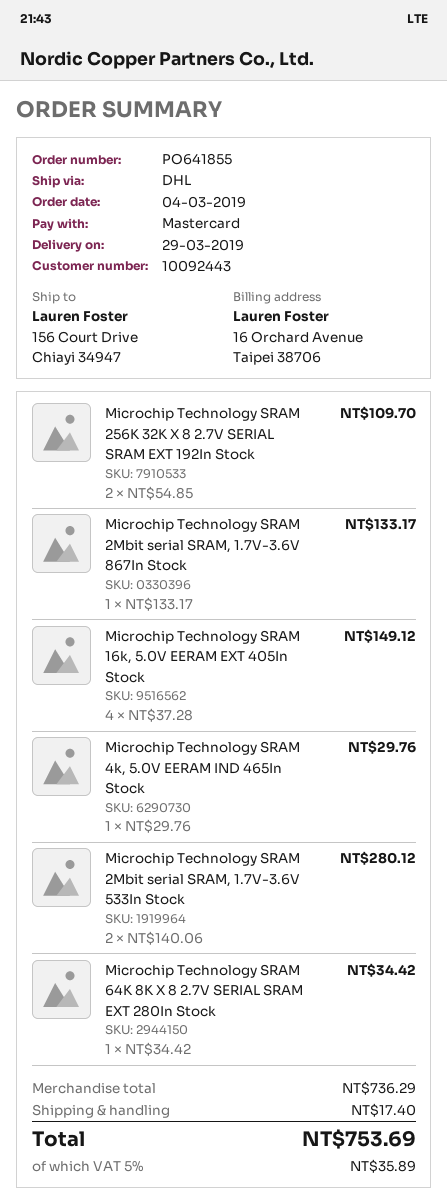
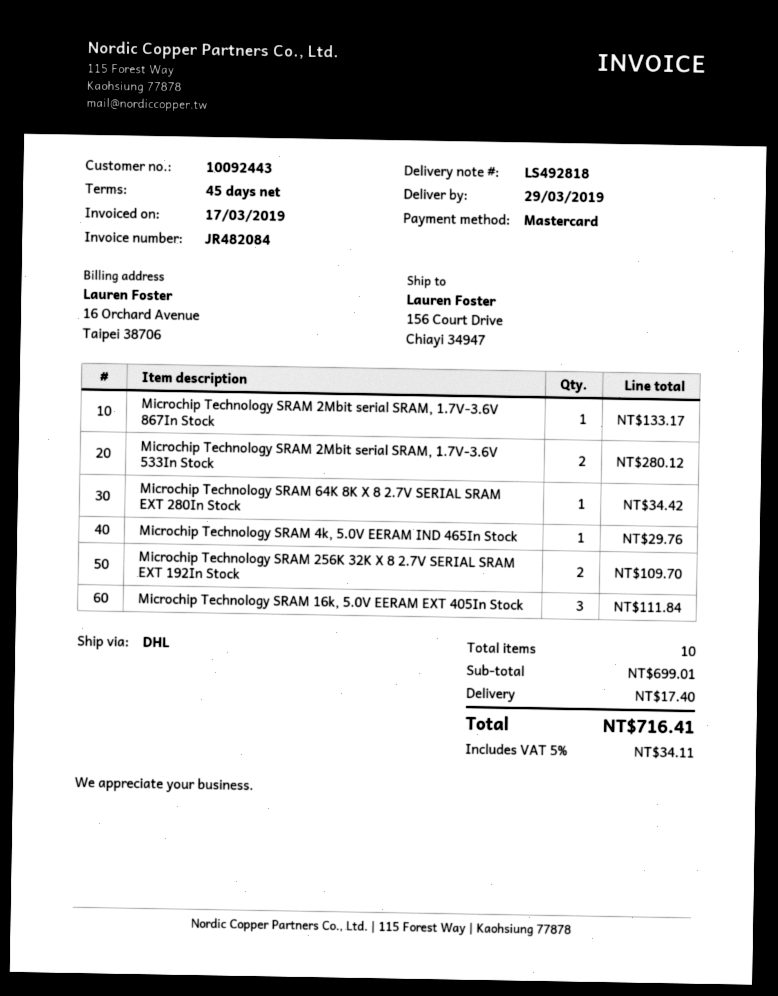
Microchip Technology SRAM 16k, 5.0V EERAM EXT 405In Stock: 4 for 149.12 -> 3 for 111.84
subtotal: 736.29 -> 699.01
tax: 5% = 35.89 -> 5% = 34.11
total: 753.69 -> 716.41

